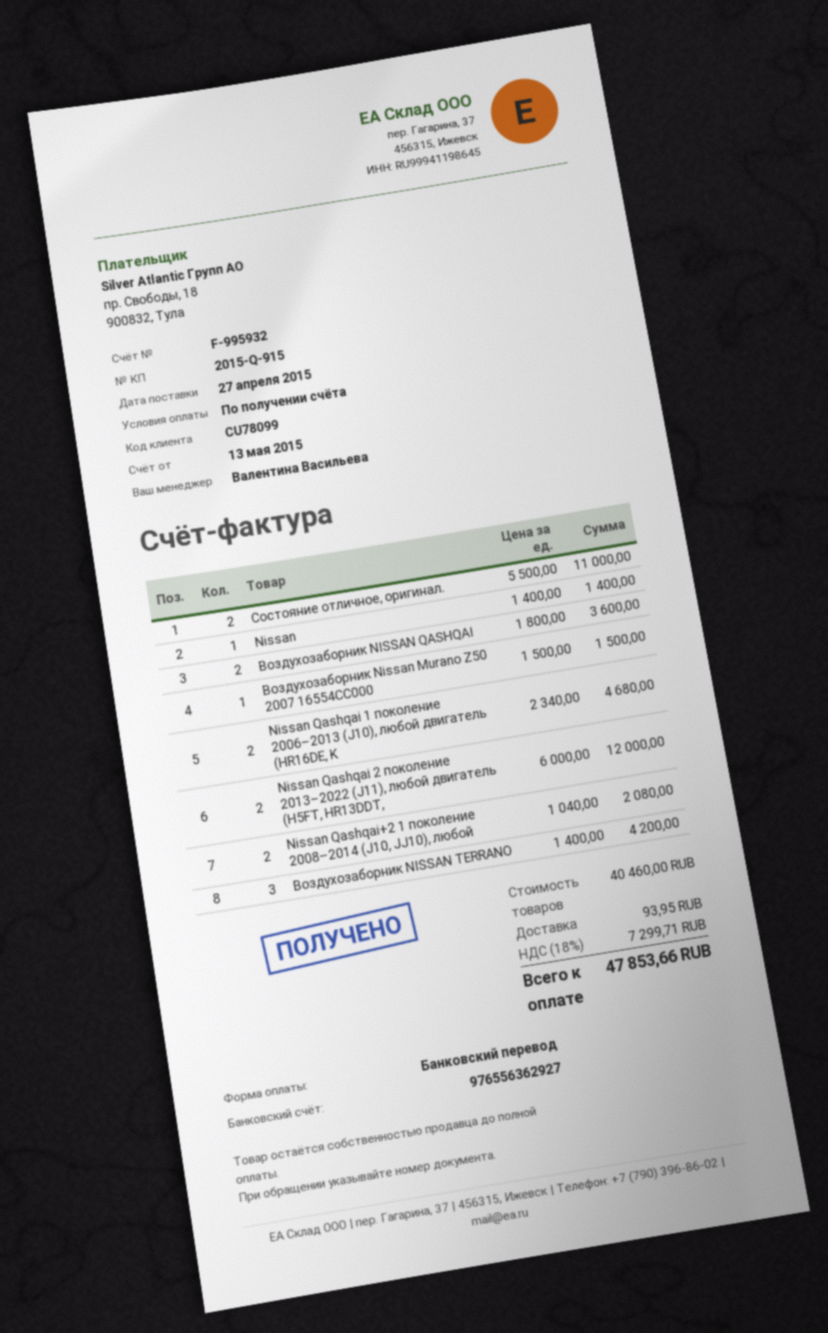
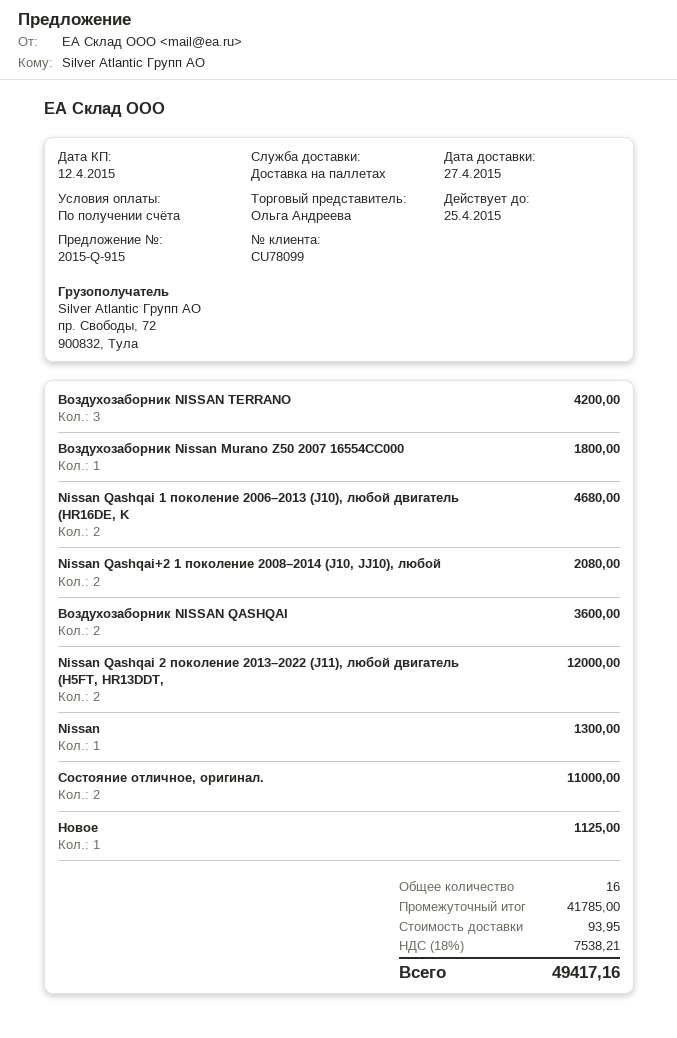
sales rep: Валентина Васильева -> Ольга Андреева
Nissan: 1 for 1400.00 -> 1 for 1300.00
Воздухозаборник Nissan Murano Z50 2007 16554CC000: 1 for 1500.00 -> 1 for 1800.00
Новое: none -> 1 for 1125.00
subtotal: 40460.00 -> 41785.00
tax: 18% = 7299.71 -> 18% = 7538.21
total: 47853.66 -> 49417.16

